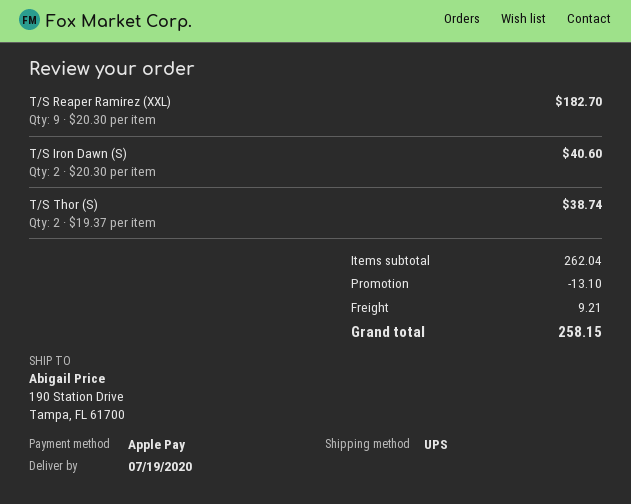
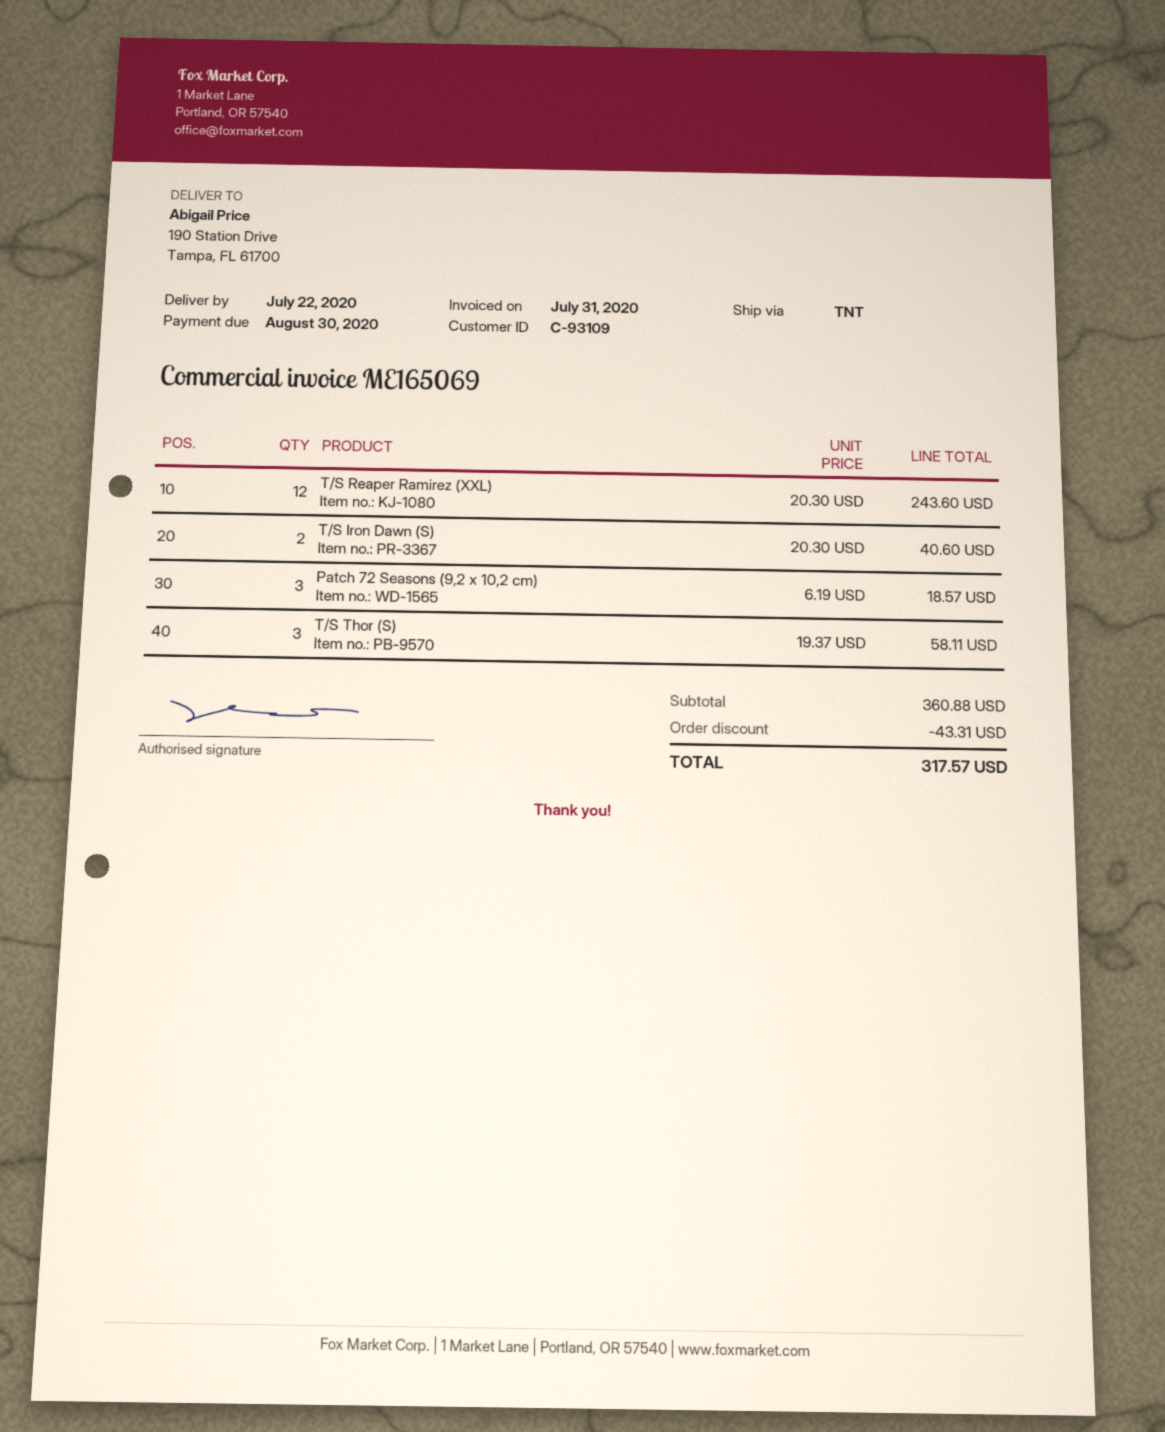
delivery date: 2020-07-19 -> 2020-07-22
shipping method: UPS -> TNT
T/S Reaper Ramirez (XXL): 9 x 20.30 = 182.70 -> 12 x 20.30 = 243.60
T/S Thor (S): 2 x 19.37 = 38.74 -> 3 x 19.37 = 58.11
Patch 72 Seasons (9,2 x 10,2 cm): none -> 3 x 6.19 = 18.57
subtotal: 262.04 -> 360.88
discount: 13.10 -> 43.31
shipping: 9.21 -> none
total: 258.15 -> 317.57

